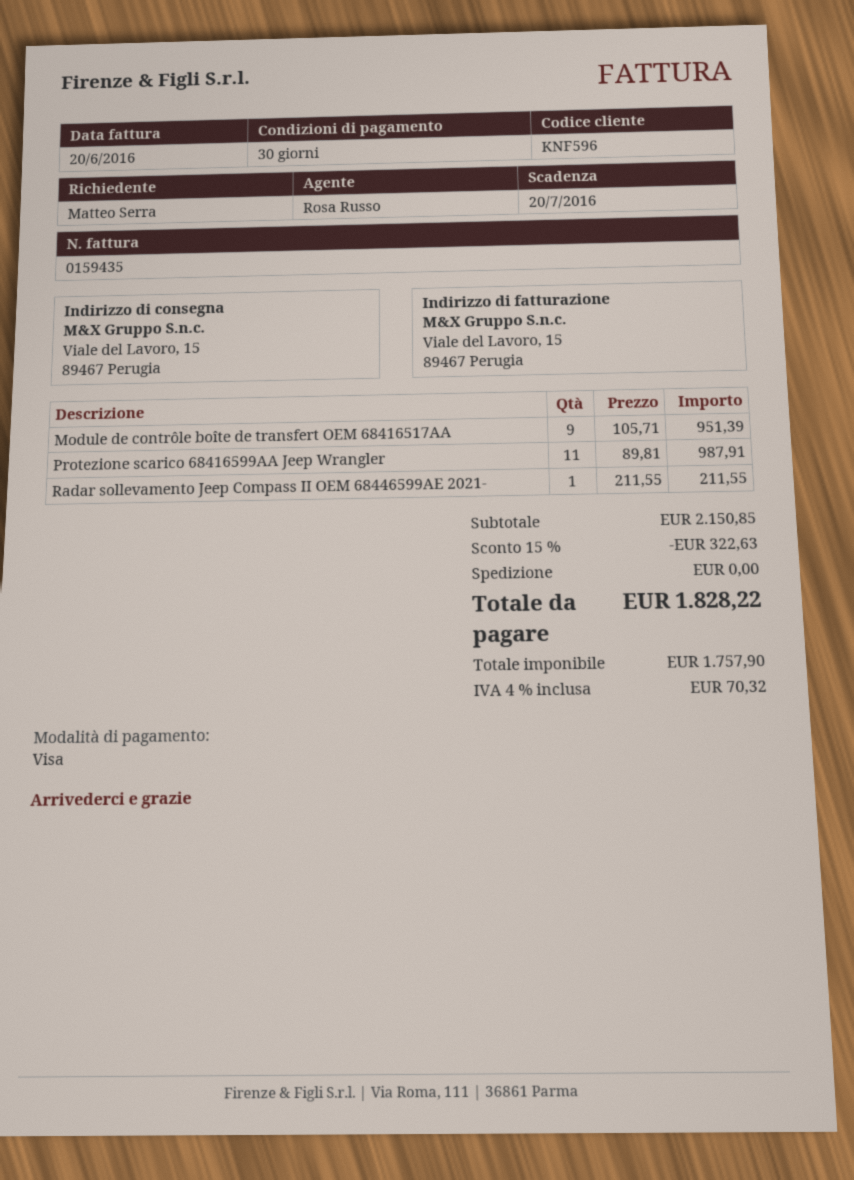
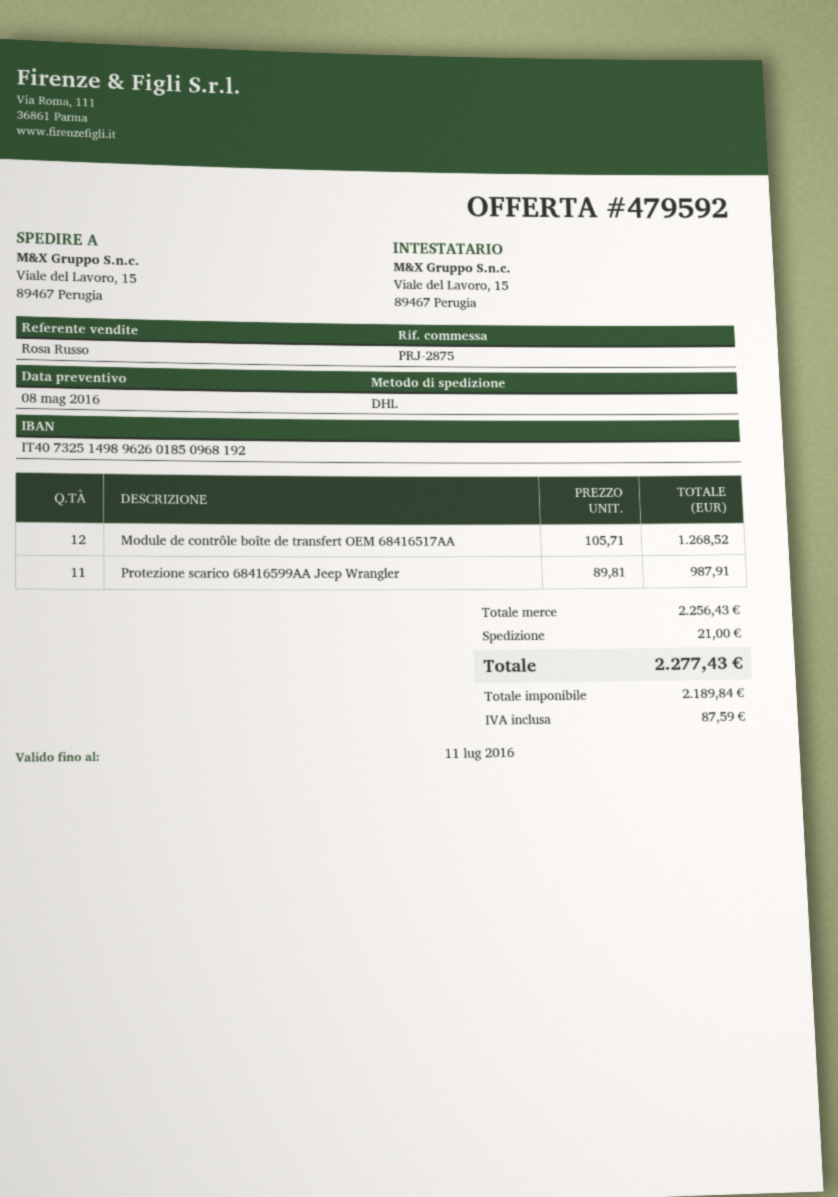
Module de contrôle boîte de transfert OEM 68416517AA: 9 x 105.71 = 951.39 -> 12 x 105.71 = 1268.52
Radar sollevamento Jeep Compass II OEM 68446599AE 2021-: 1 x 211.55 = 211.55 -> none
subtotal: 2150.85 -> 2256.43
discount: 15% = 322.63 -> none
shipping: 0.00 -> 21.00
net: 1757.90 -> 2189.84
tax: 70.32 -> 87.59
total: 1828.22 -> 2277.43

